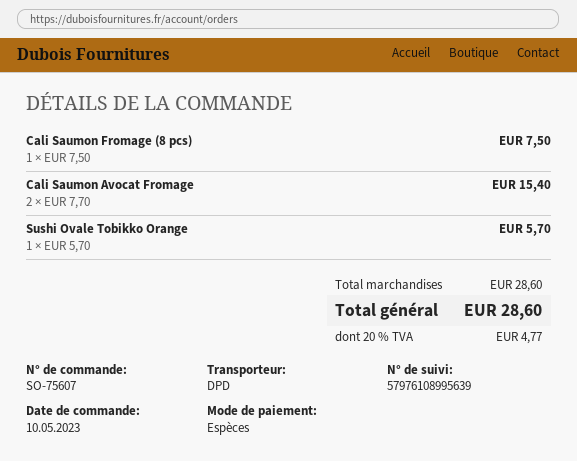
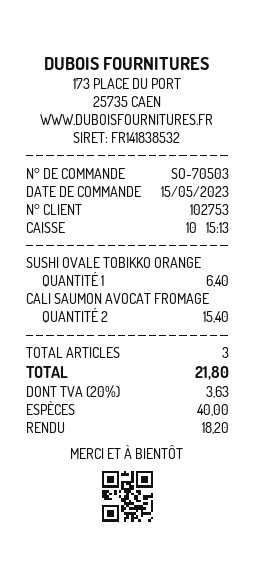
order number: SO-75607 -> SO-70503
order date: 2023-05-10 -> 2023-05-15
Cali Saumon Fromage (8 pcs): 1 for 7.50 -> none
Sushi Ovale Tobikko Orange: 1 for 5.70 -> 1 for 6.40
tax: 20% = 4.77 -> 20% = 3.63
total: 28.60 -> 21.80

